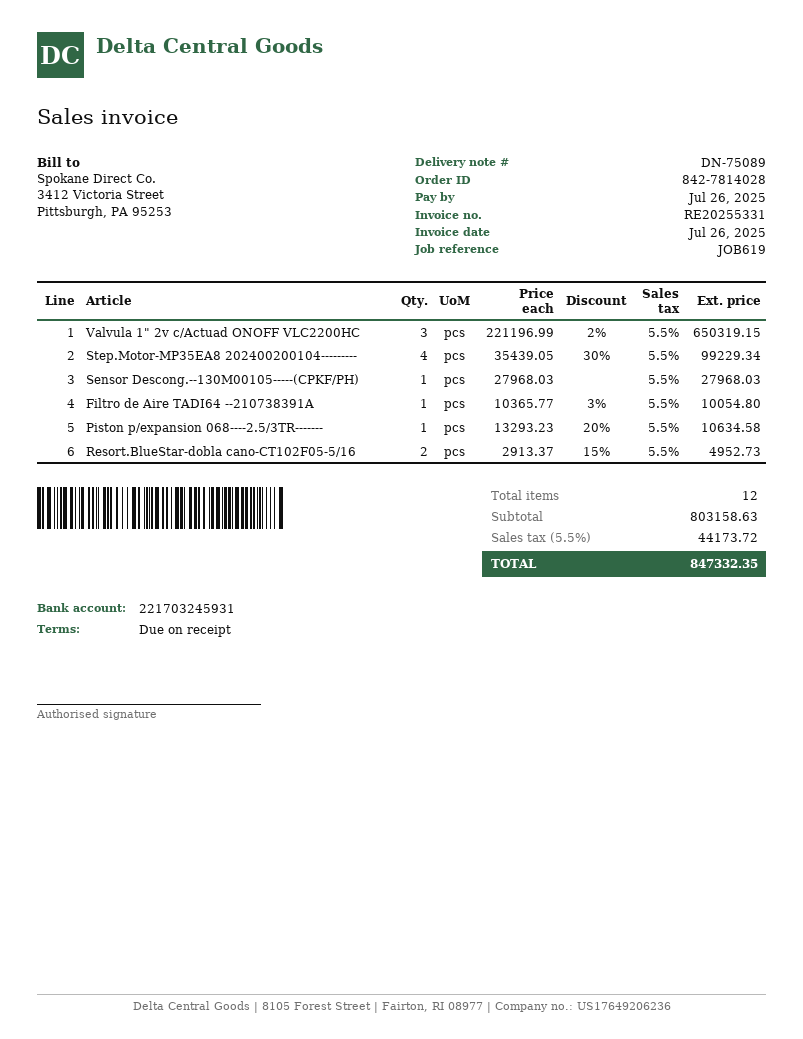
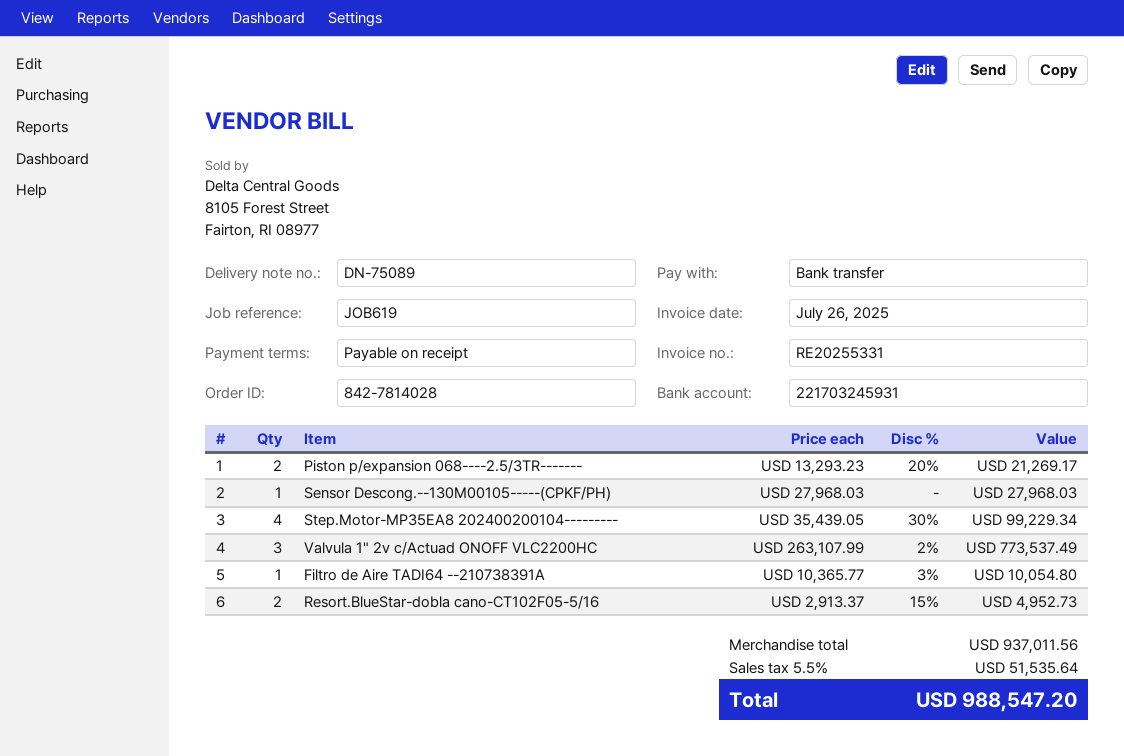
Valvula 1" 2v c/Actuad ONOFF VLC2200HC: 3 x 221196.99 - 2% = 650319.15 -> 3 x 263107.99 - 2% = 773537.49
Piston p/expansion 068----2.5/3TR-------: 1 x 13293.23 - 20% = 10634.58 -> 2 x 13293.23 - 20% = 21269.17
subtotal: 803158.63 -> 937011.56
tax: 5.5% = 44173.72 -> 5.5% = 51535.64
total: 847332.35 -> 988547.20

